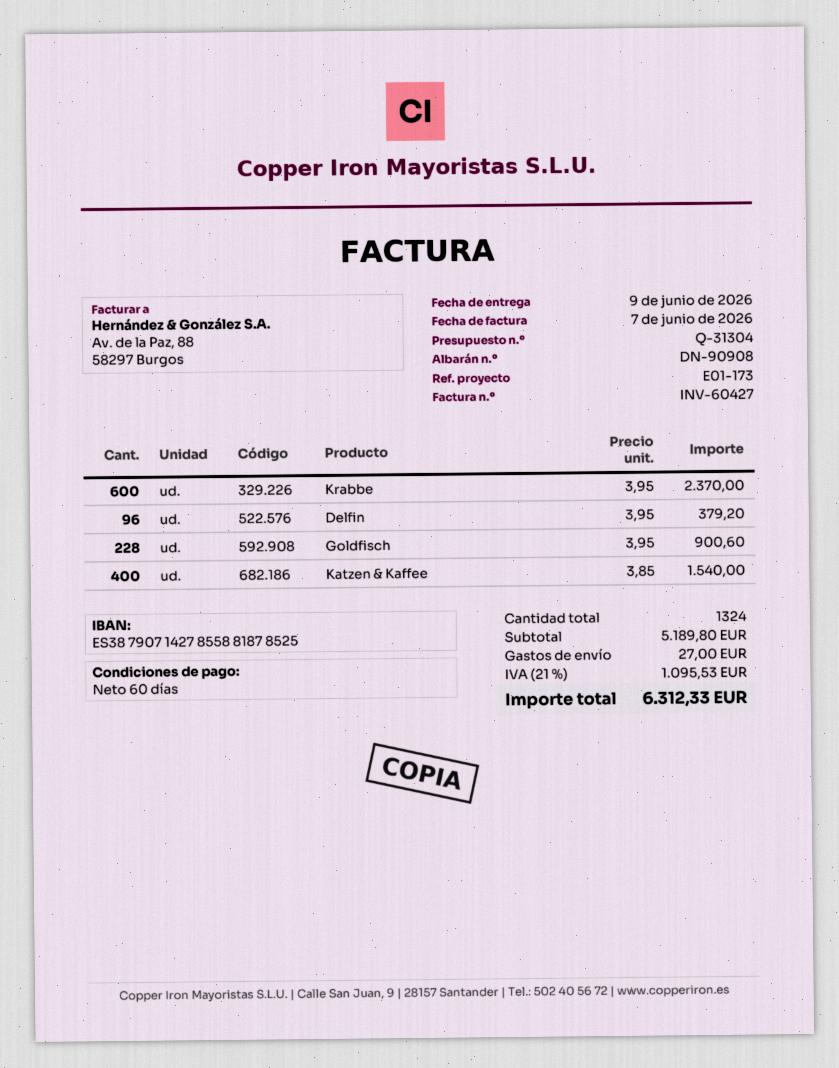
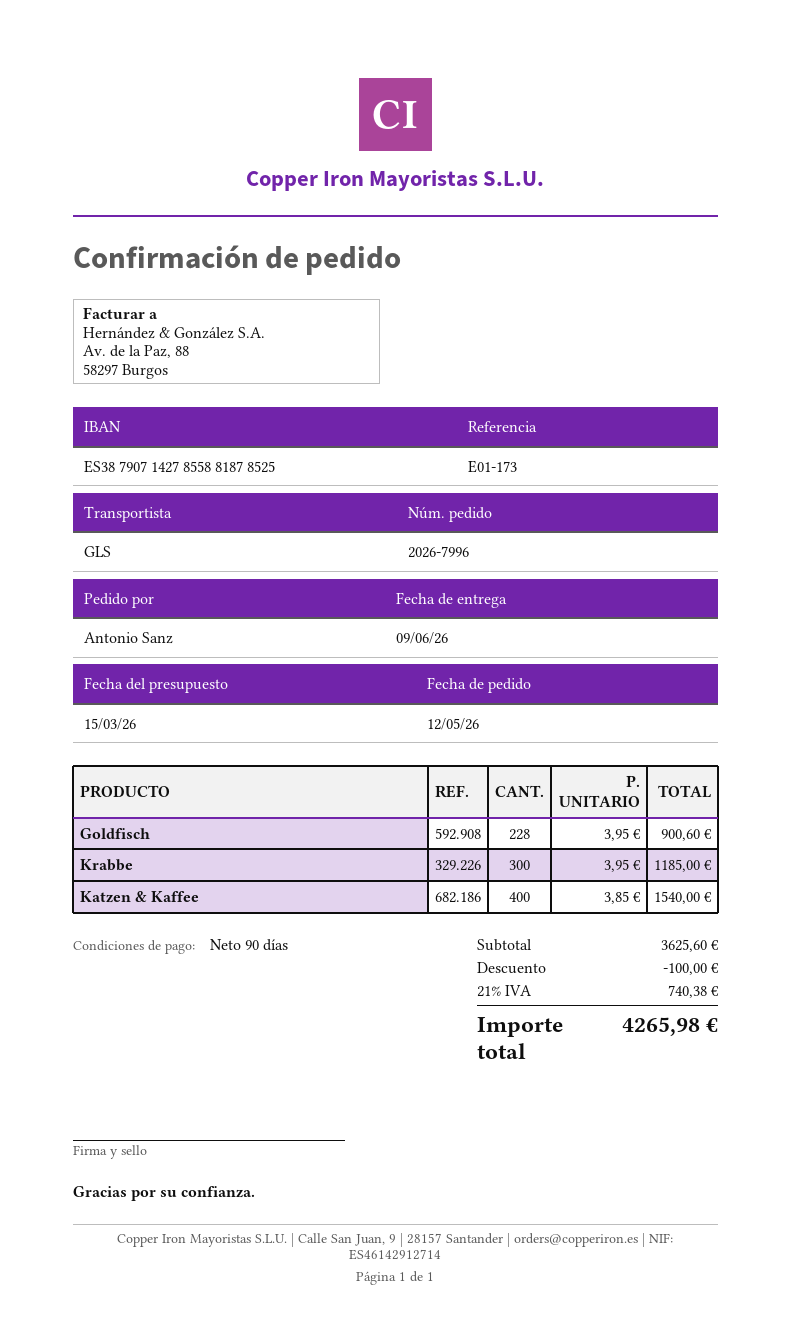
payment terms: 60 days -> 90 days
Krabbe: 600 x 3.95 = 2370.00 -> 300 x 3.95 = 1185.00
Delfin: 96 x 3.95 = 379.20 -> none
subtotal: 5189.80 -> 3625.60
discount: none -> 100.00
shipping: 27.00 -> none
tax: 21% = 1095.53 -> 21% = 740.38
total: 6312.33 -> 4265.98

